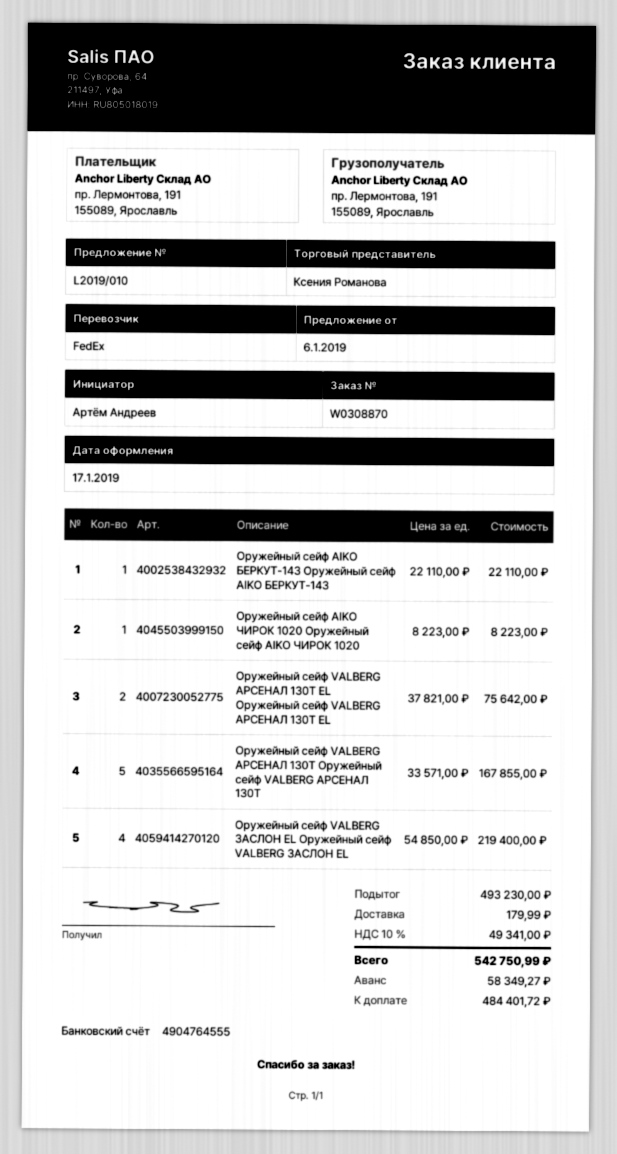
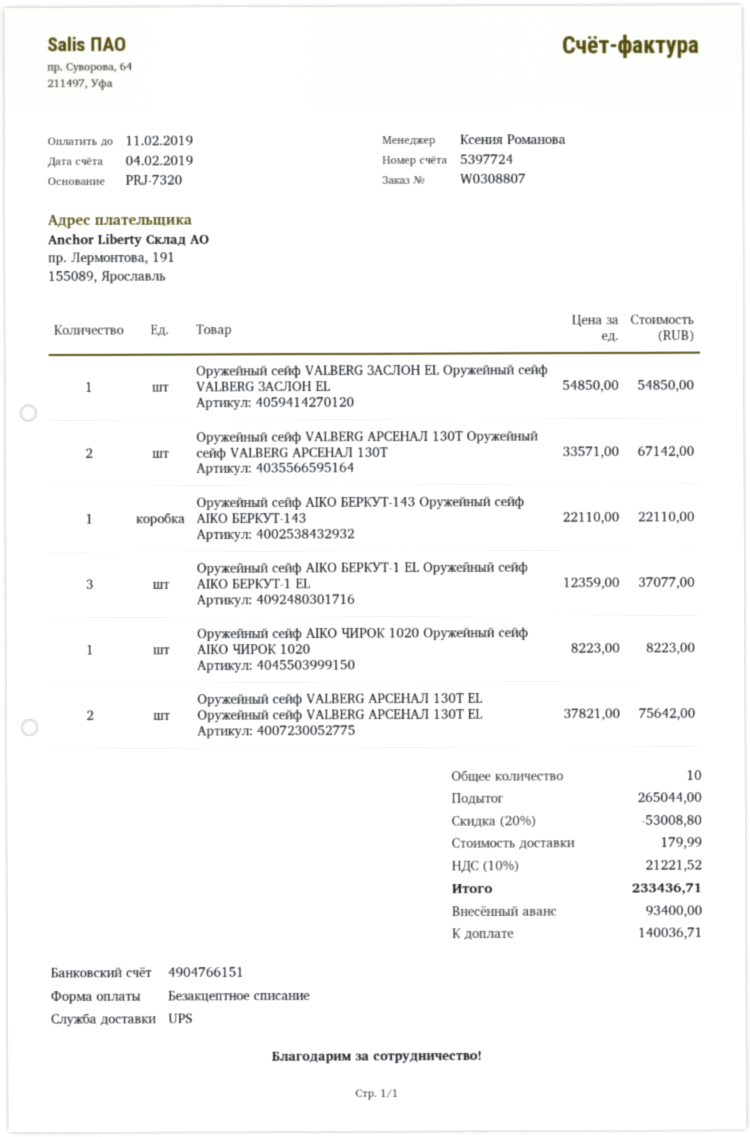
order number: W0308870 -> W0308807
bank account: 4904764555 -> 4904766151
shipping method: FedEx -> UPS
Оружейный сейф VALBERG АРСЕНАЛ 130Т Оружейный сейф VALBERG АРСЕНАЛ 130Т: 5 x 33571.00 = 167855.00 -> 2 x 33571.00 = 67142.00
Оружейный сейф VALBERG ЗАСЛОН EL Оружейный сейф VALBERG ЗАСЛОН EL: 4 x 54850.00 = 219400.00 -> 1 x 54850.00 = 54850.00
Оружейный сейф AIKO БЕРКУТ-1 EL Оружейный сейф AIKO БЕРКУТ-1 EL: none -> 3 x 12359.00 = 37077.00
subtotal: 493230.00 -> 265044.00
discount: none -> 20% = 53008.80
tax: 10% = 49341.00 -> 10% = 21221.52
total: 542750.99 -> 233436.71
deposit: 58349.27 -> 93400.00
balance: 484401.72 -> 140036.71

